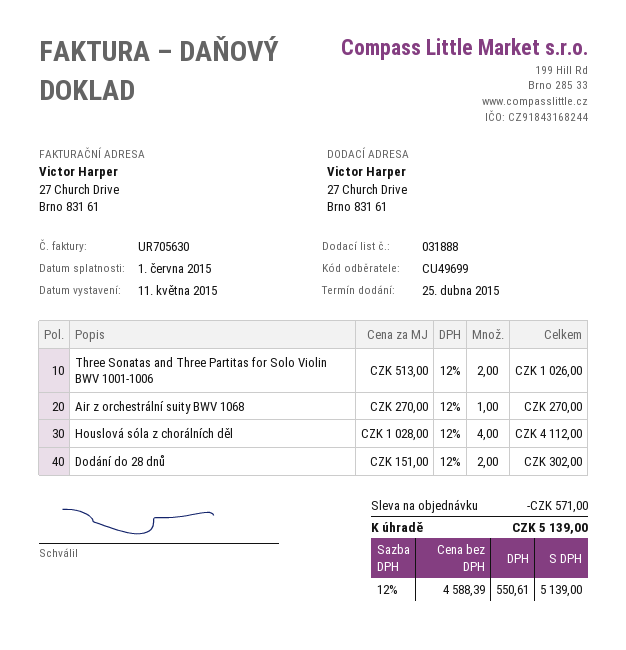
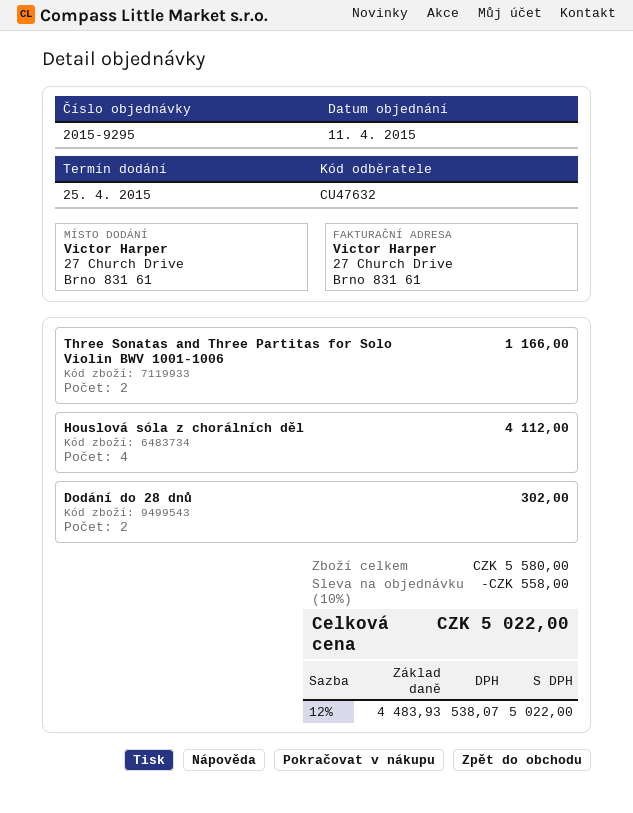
customer number: CU49699 -> CU47632
Three Sonatas and Three Partitas for Solo Violin BWV 1001-1006: 2 for 1026.00 -> 2 for 1166.00
Air z orchestrální suity BWV 1068: 1 for 270.00 -> none
discount: 571.00 -> 558.00
net: 4588.39 -> 4483.93
tax: 12% = 550.61 -> 12% = 538.07
total: 5139.00 -> 5022.00

